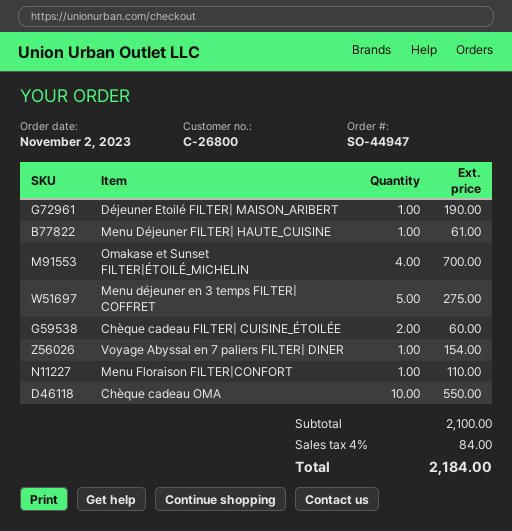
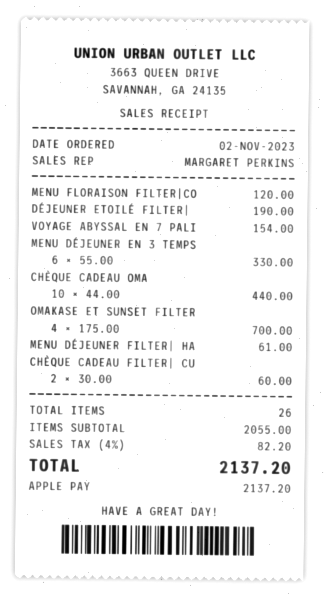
Menu déjeuner en 3 temps FILTER| COFFRET: 5 for 275.00 -> 6 for 330.00
Menu Floraison FILTER|CONFORT: 1 for 110.00 -> 1 for 120.00
Chèque cadeau OMA: 10 for 550.00 -> 10 for 440.00
subtotal: 2100.00 -> 2055.00
tax: 4% = 84.00 -> 4% = 82.20
total: 2184.00 -> 2137.20

